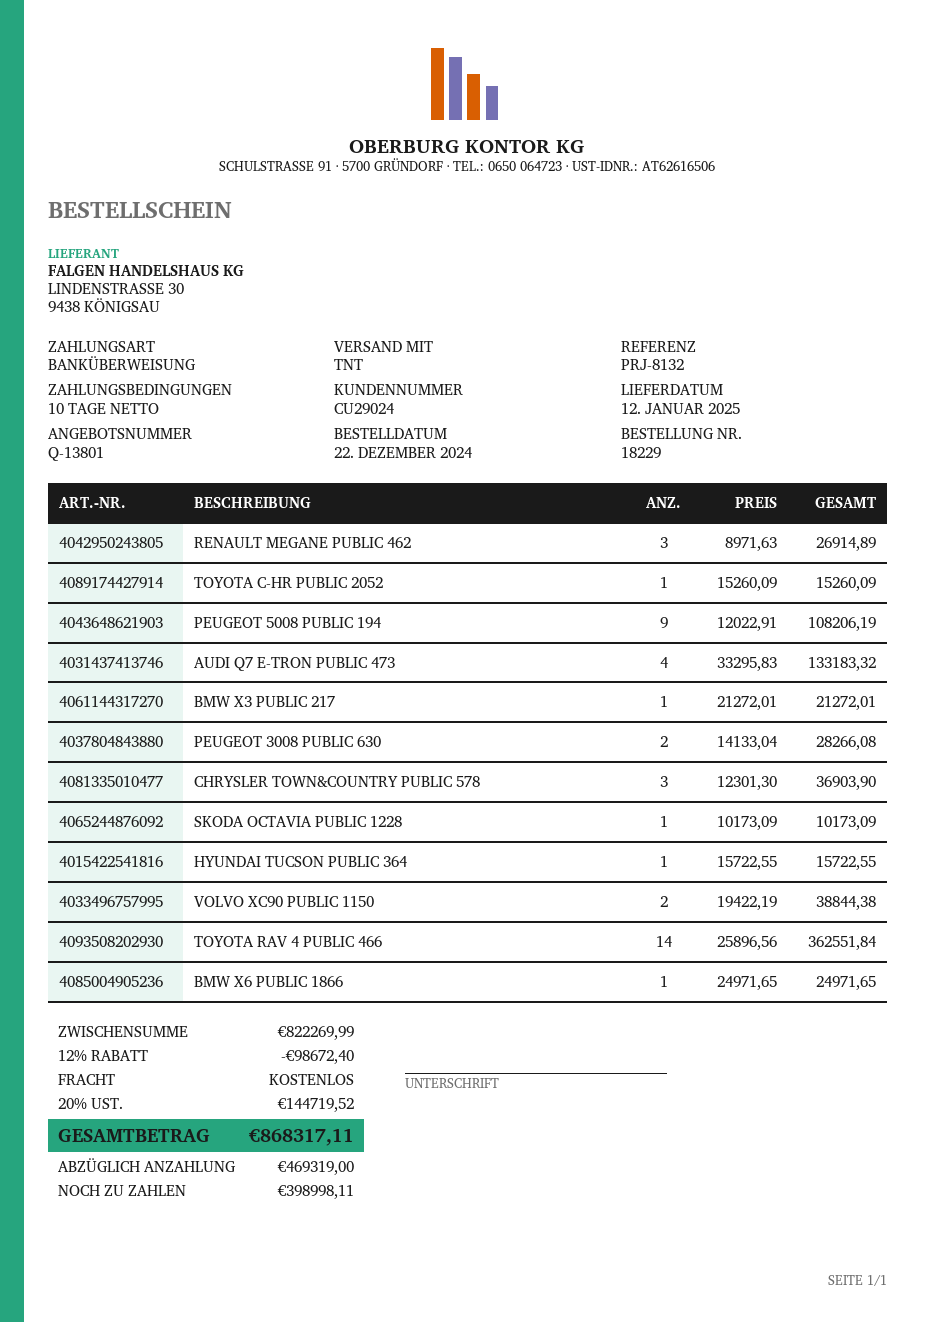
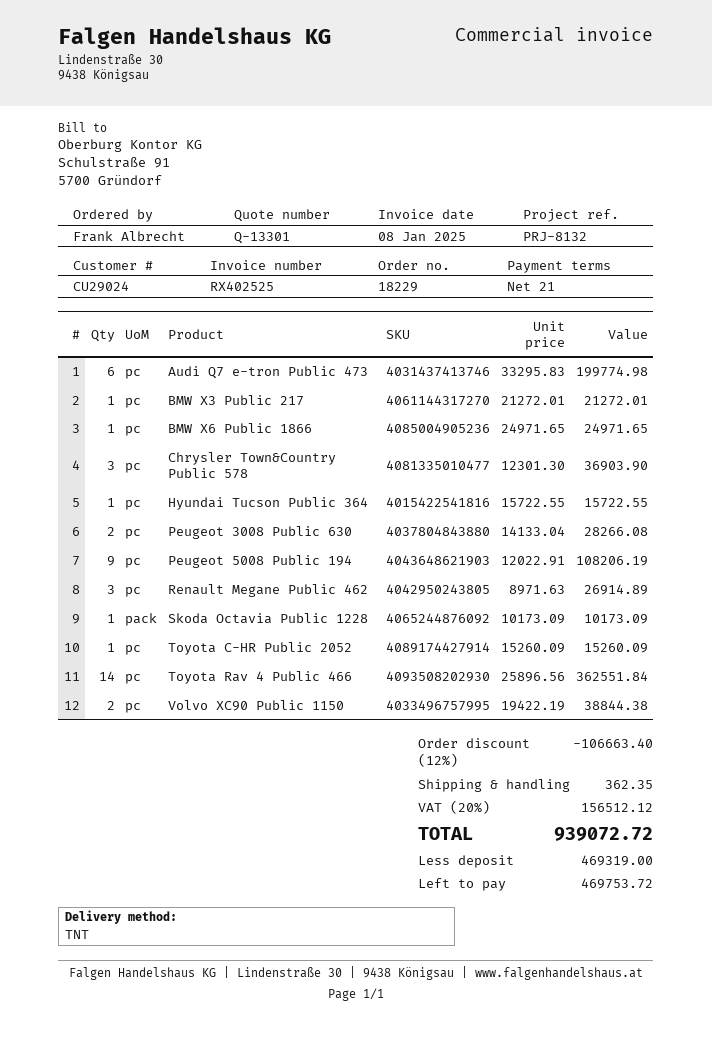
quote number: Q-13801 -> Q-13301
payment terms: 10 days -> 21 days
AUDI Q7 E-TRON PUBLIC 473: 4 x 33295.83 = 133183.32 -> 6 x 33295.83 = 199774.98
discount: 12% = 98672.40 -> 12% = 106663.40
shipping: 0.00 -> 362.35
tax: 20% = 144719.52 -> 20% = 156512.12
total: 868317.11 -> 939072.72
balance: 398998.11 -> 469753.72

